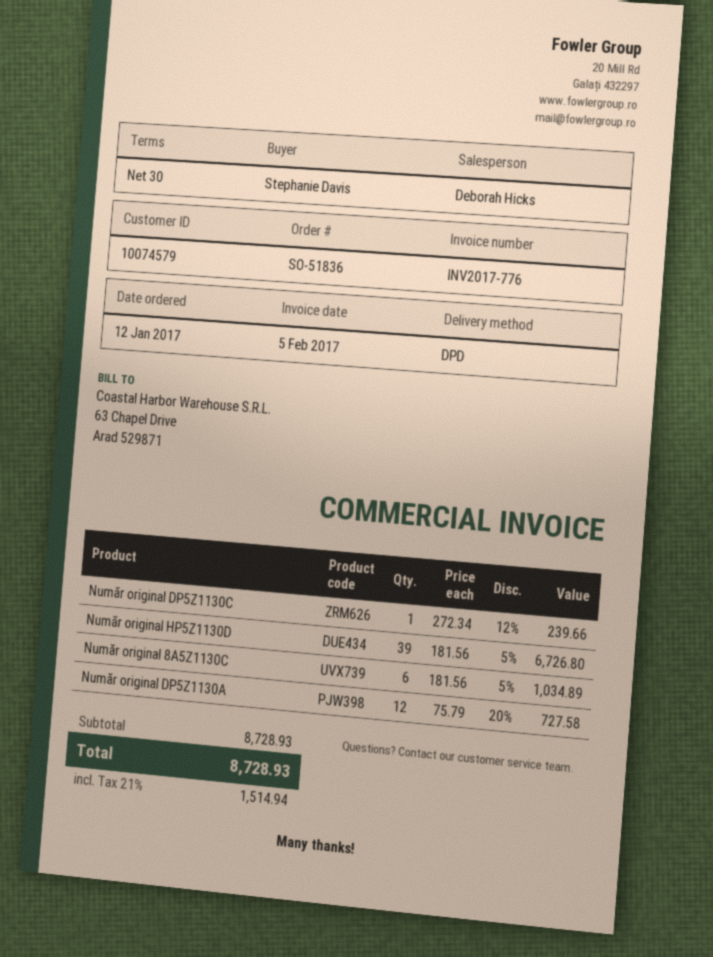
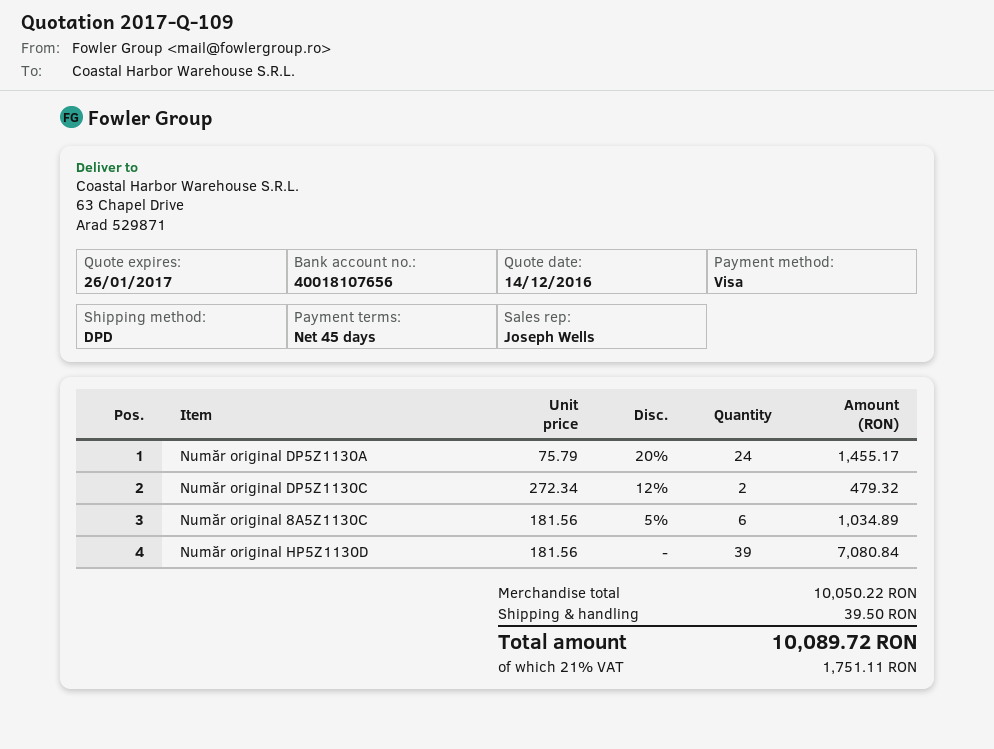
payment terms: 30 days -> 45 days
sales rep: Deborah Hicks -> Joseph Wells
Număr original DP5Z1130C: 1 x 272.34 - 12% = 239.66 -> 2 x 272.34 - 12% = 479.32
Număr original HP5Z1130D: 39 x 181.56 - 5% = 6726.80 -> 39 x 181.56 = 7080.84
Număr original DP5Z1130A: 12 x 75.79 - 20% = 727.58 -> 24 x 75.79 - 20% = 1455.17
subtotal: 8728.93 -> 10050.22
shipping: none -> 39.50
tax: 21% = 1514.94 -> 21% = 1751.11
total: 8728.93 -> 10089.72

